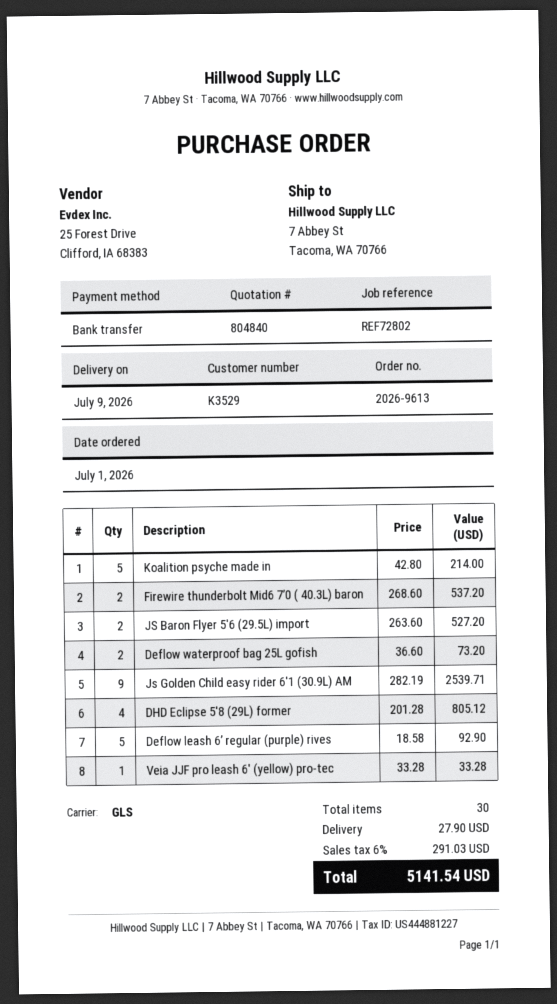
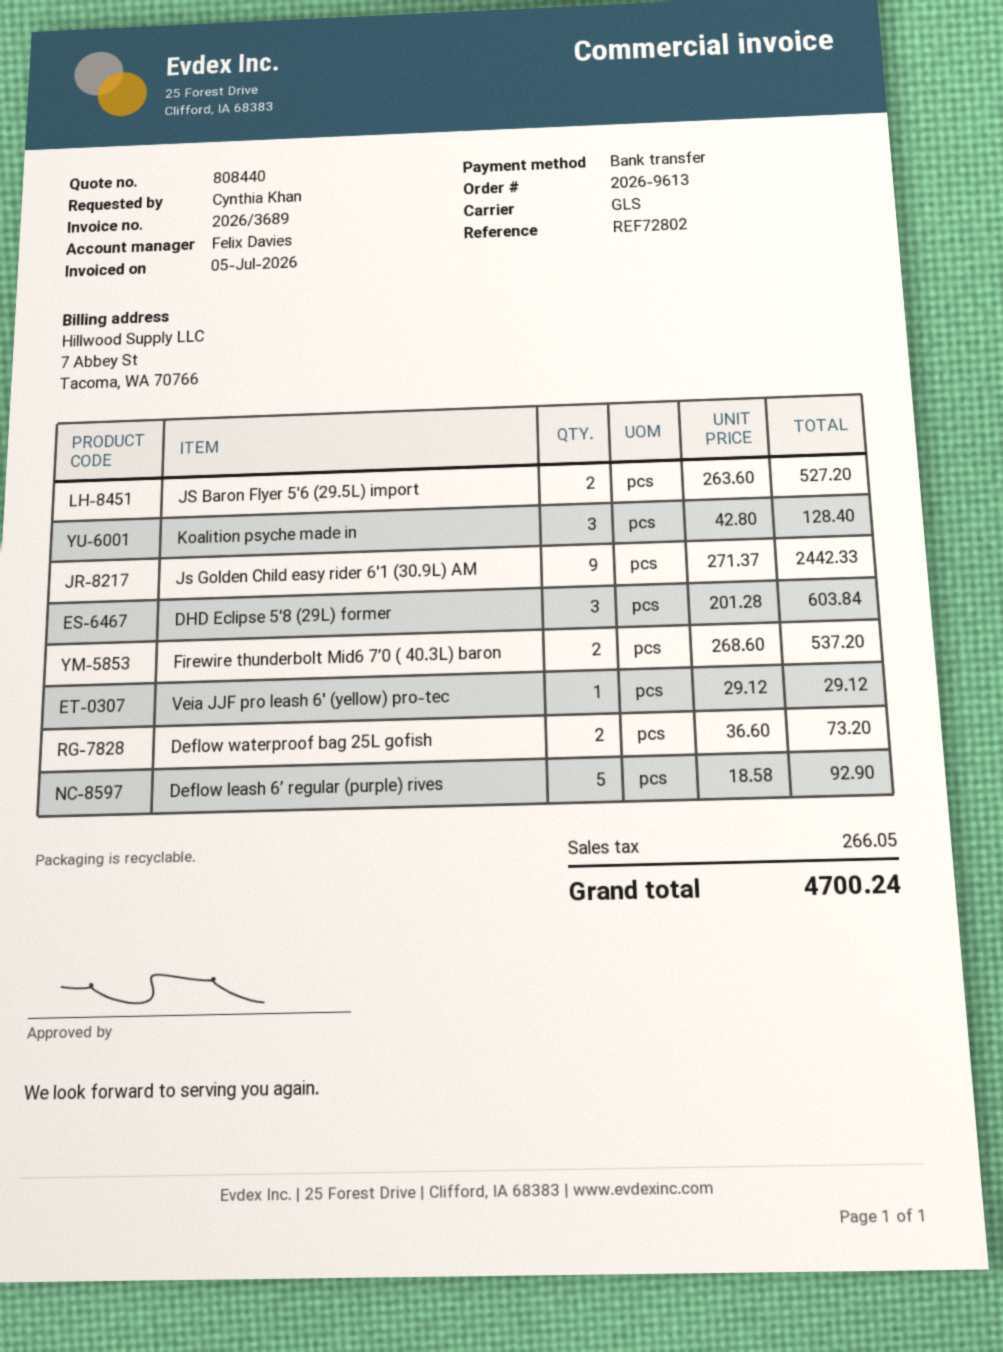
quote number: 804840 -> 808440
Koalition psyche made in: 5 x 42.80 = 214.00 -> 3 x 42.80 = 128.40
Js Golden Child easy rider 6'1 (30.9L) AM: 9 x 282.19 = 2539.71 -> 9 x 271.37 = 2442.33
DHD Eclipse 5'8 (29L) former: 4 x 201.28 = 805.12 -> 3 x 201.28 = 603.84
Veia JJF pro leash 6' (yellow) pro-tec: 1 x 33.28 = 33.28 -> 1 x 29.12 = 29.12
shipping: 27.90 -> none
tax: 291.03 -> 266.05
total: 5141.54 -> 4700.24

